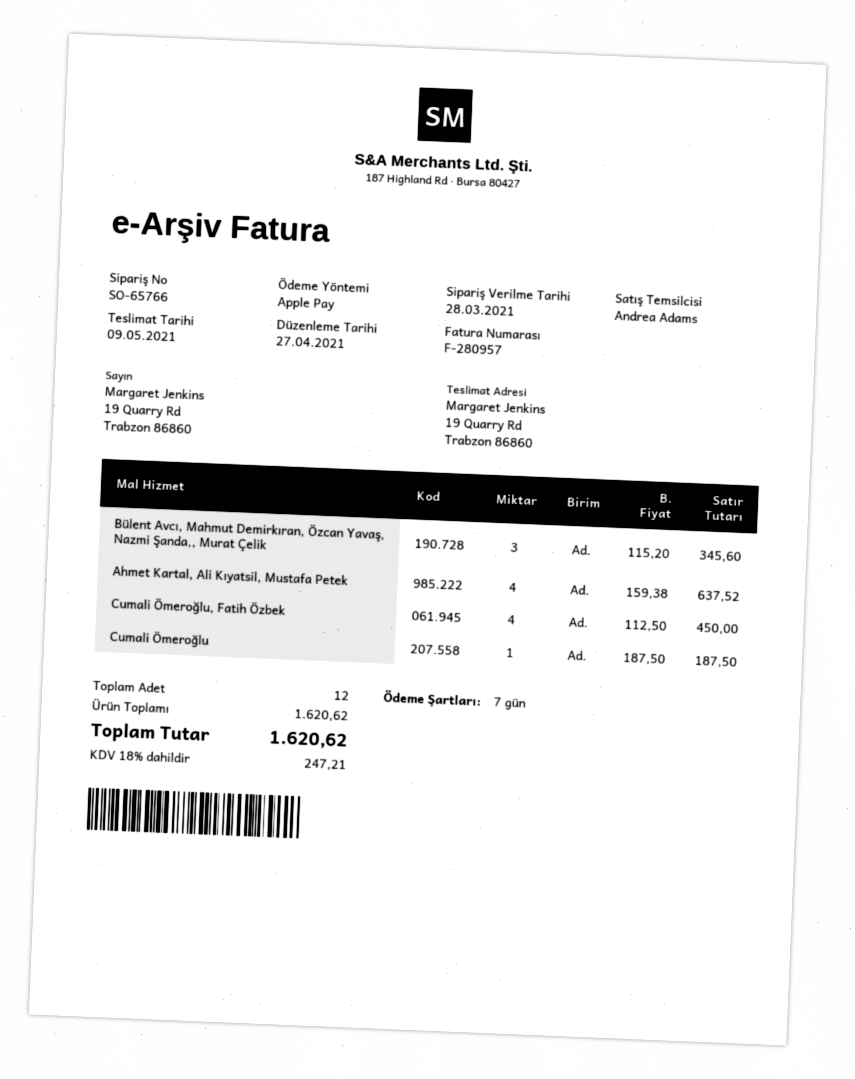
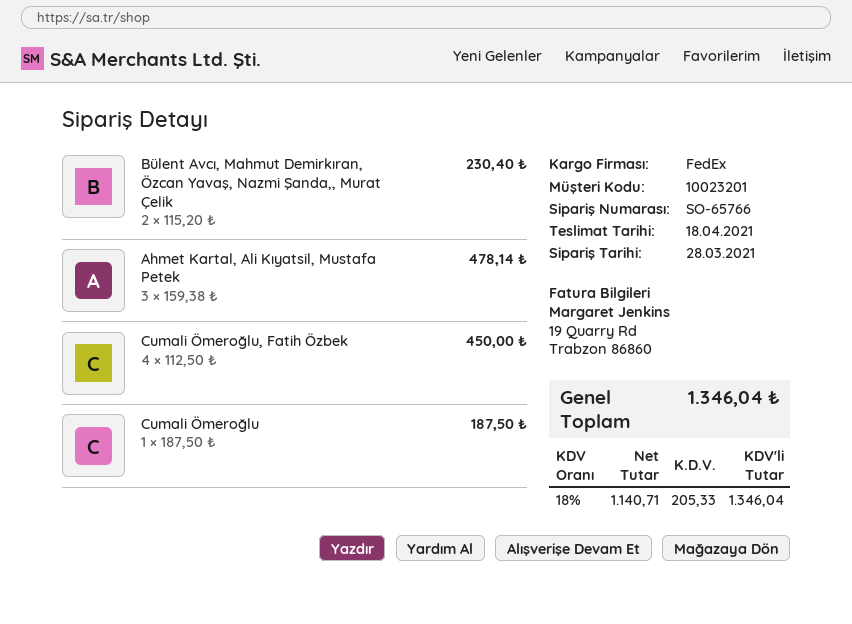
delivery date: 2021-05-09 -> 2021-04-18
Bülent Avcı, Mahmut Demirkıran, Özcan Yavaş, Nazmi Şanda,, Murat Çelik: 3 x 115.20 = 345.60 -> 2 x 115.20 = 230.40
Ahmet Kartal, Ali Kıyatsil, Mustafa Petek: 4 x 159.38 = 637.52 -> 3 x 159.38 = 478.14
tax: 18% = 247.21 -> 18% = 205.33
total: 1620.62 -> 1346.04

